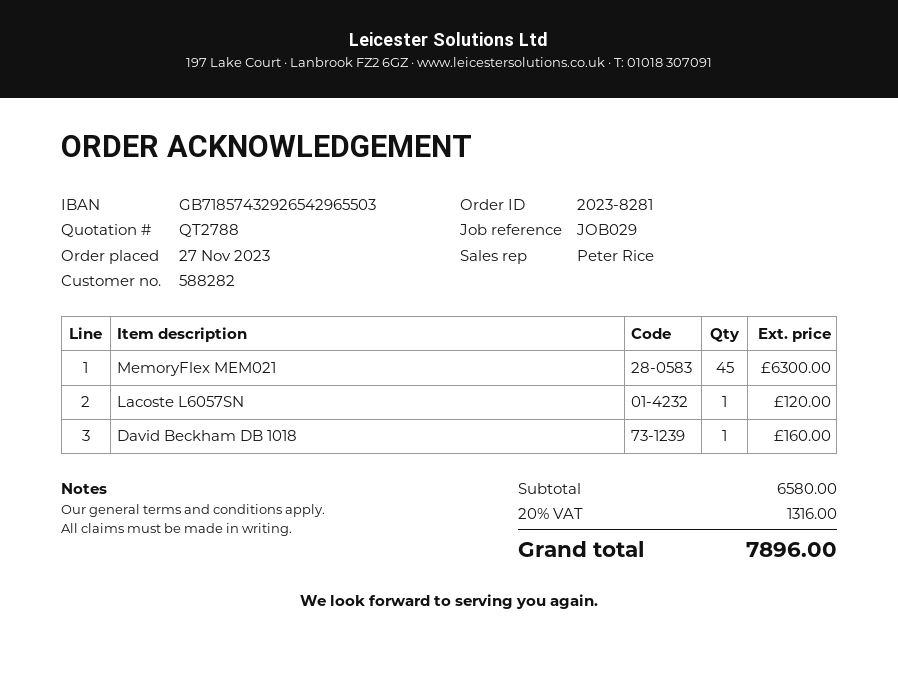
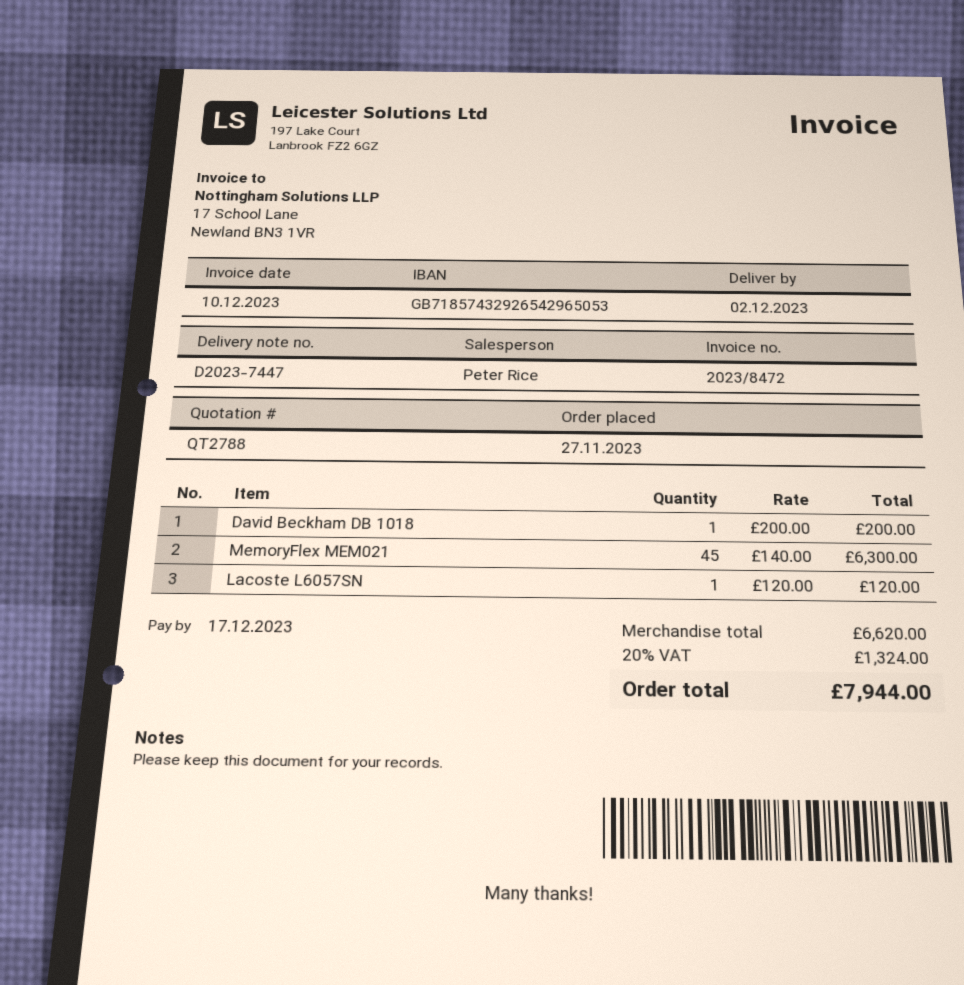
bank account: GB71857432926542965503 -> GB71857432926542965053
David Beckham DB 1018: 1 for 160.00 -> 1 for 200.00
subtotal: 6580.00 -> 6620.00
tax: 20% = 1316.00 -> 20% = 1324.00
total: 7896.00 -> 7944.00

